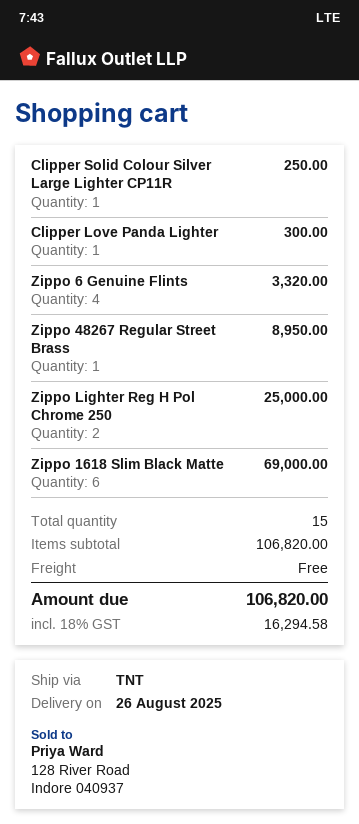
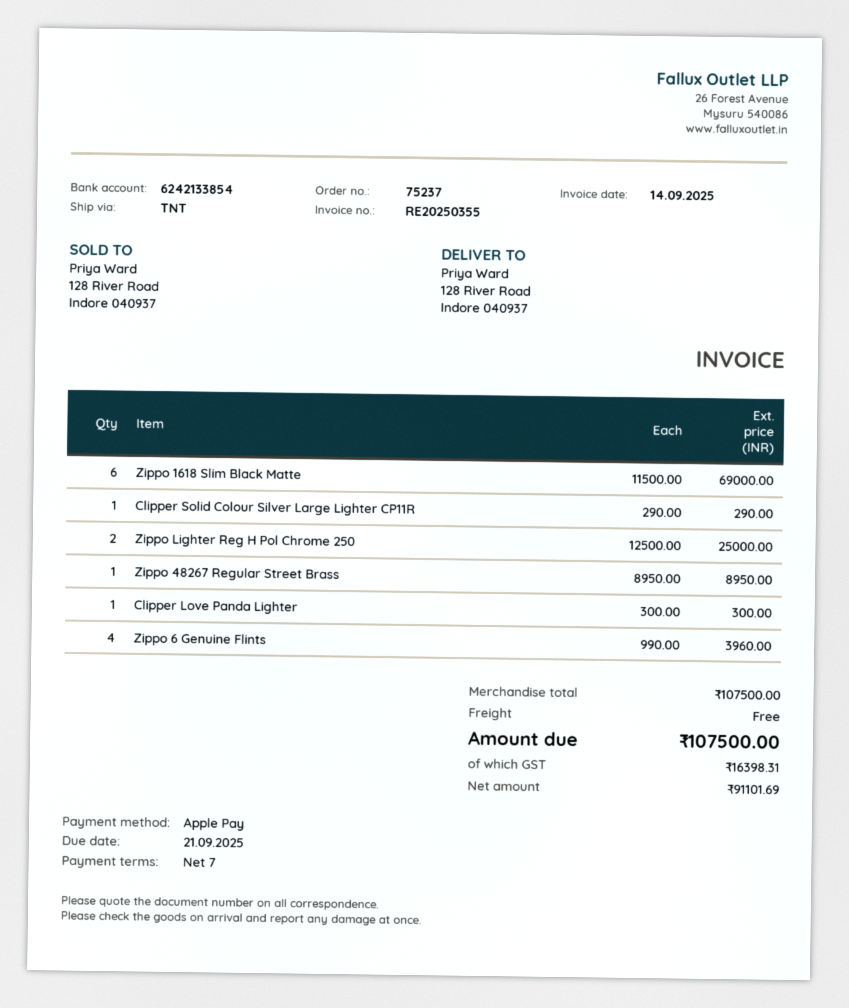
Clipper Solid Colour Silver Large Lighter CP11R: 1 for 250.00 -> 1 for 290.00
Zippo 6 Genuine Flints: 4 for 3320.00 -> 4 for 3960.00
subtotal: 106820.00 -> 107500.00
tax: 16294.58 -> 16398.31
total: 106820.00 -> 107500.00

